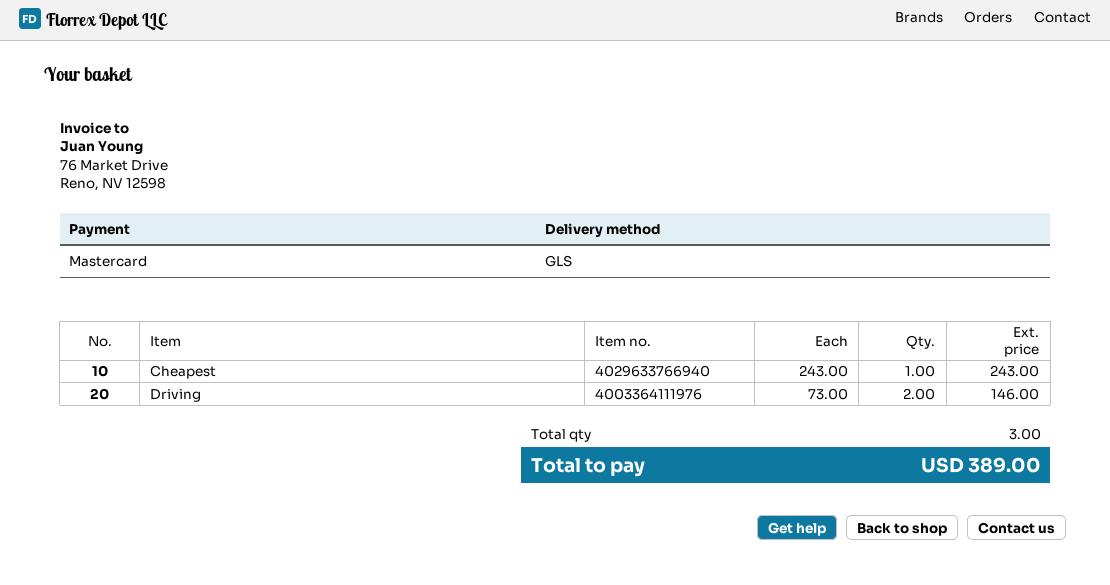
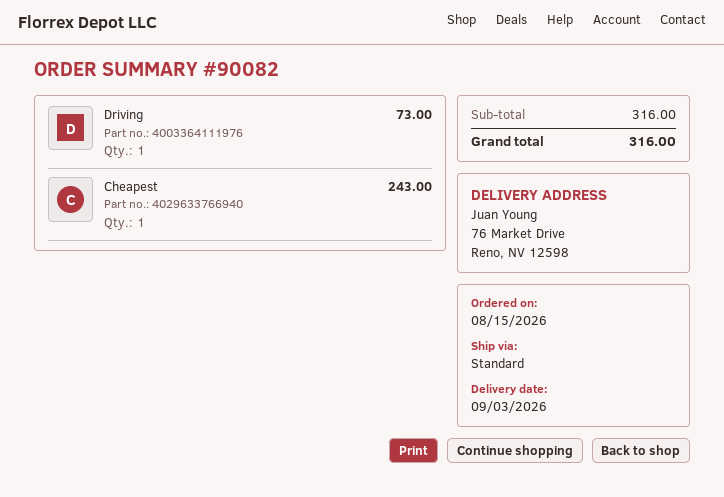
shipping method: GLS -> standard
Driving: 2 for 146.00 -> 1 for 73.00
total: 389.00 -> 316.00

